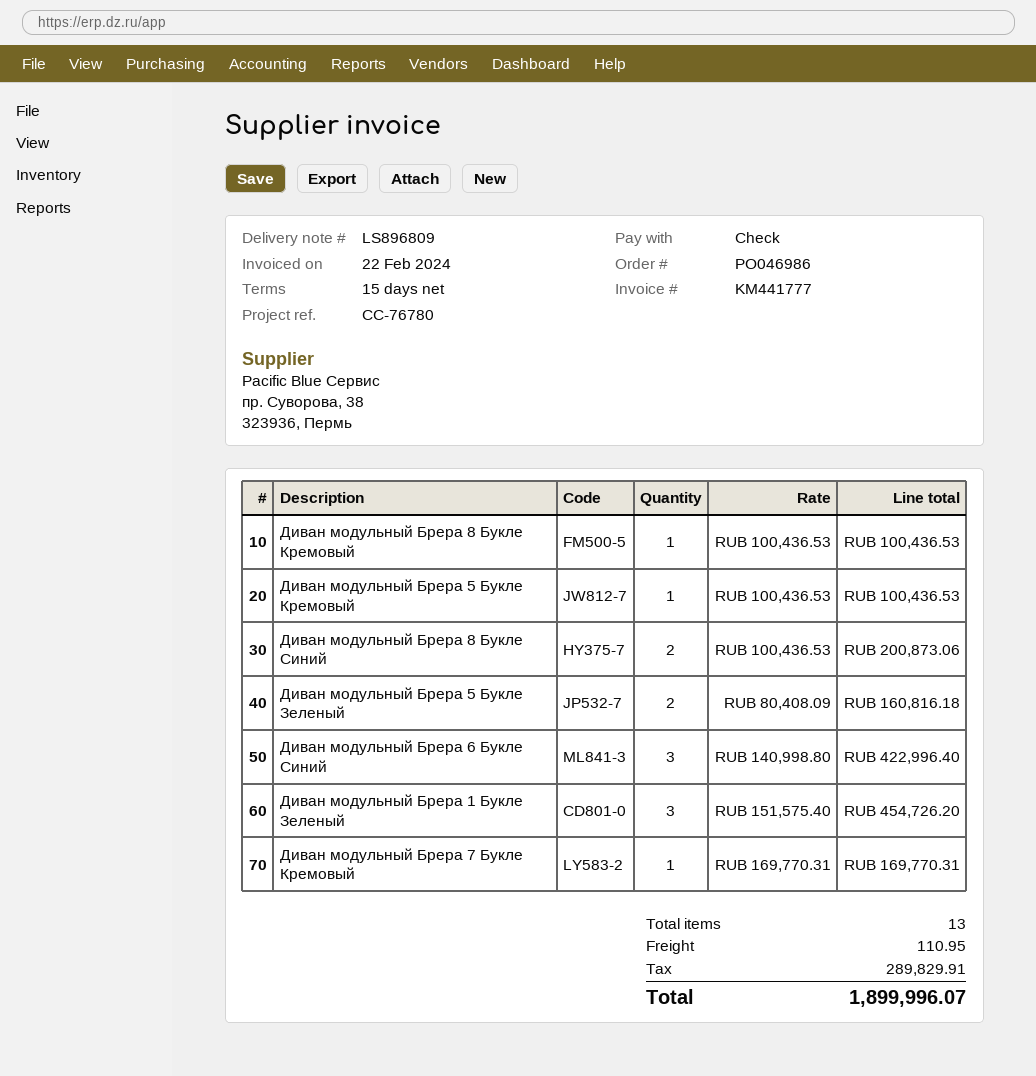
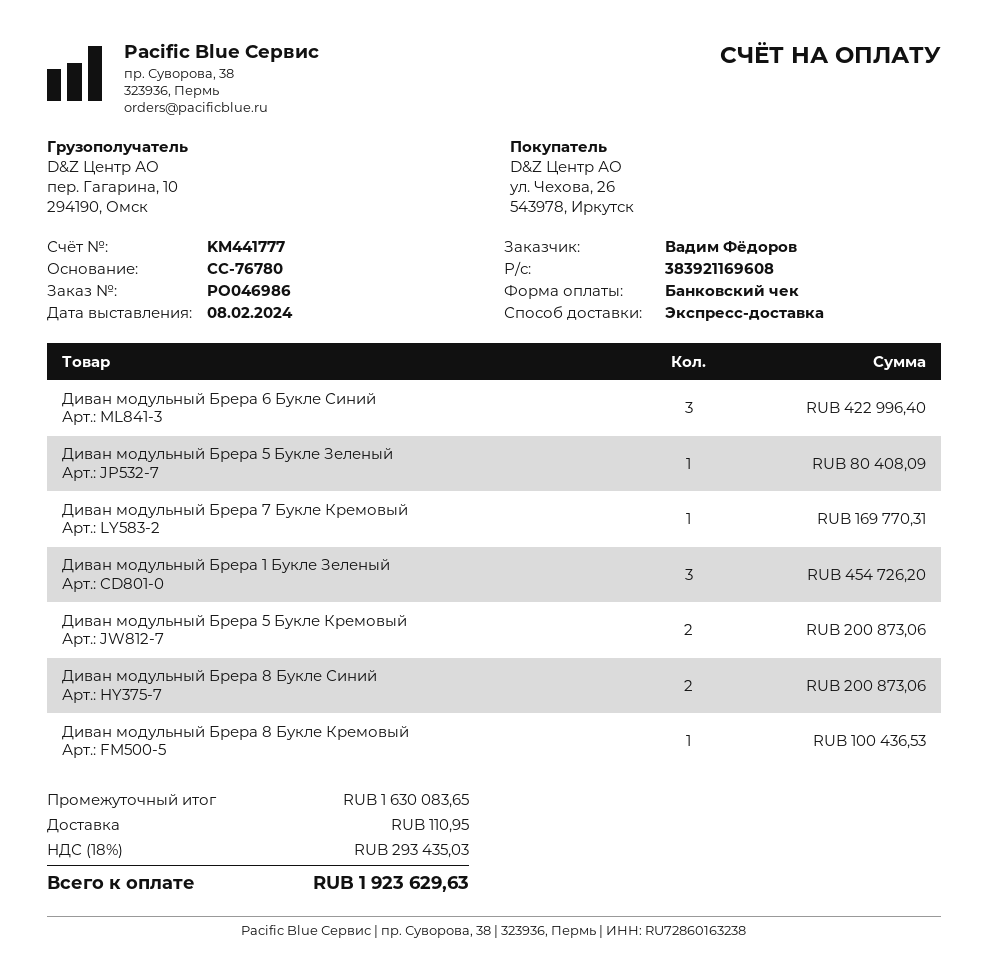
invoice date: 2024-02-22 -> 2024-02-08
Диван модульный Брера 5 Букле Кремовый: 1 for 100436.53 -> 2 for 200873.06
Диван модульный Брера 5 Букле Зеленый: 2 for 160816.18 -> 1 for 80408.09
tax: 289829.91 -> 293435.03
total: 1899996.07 -> 1923629.63

